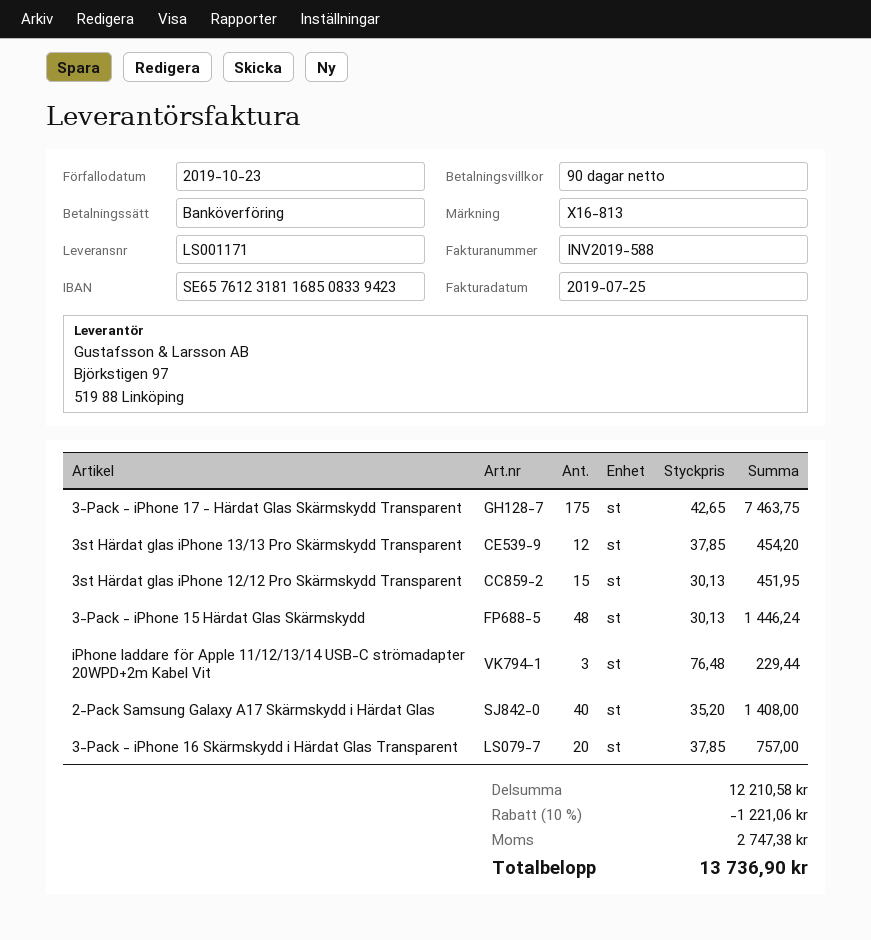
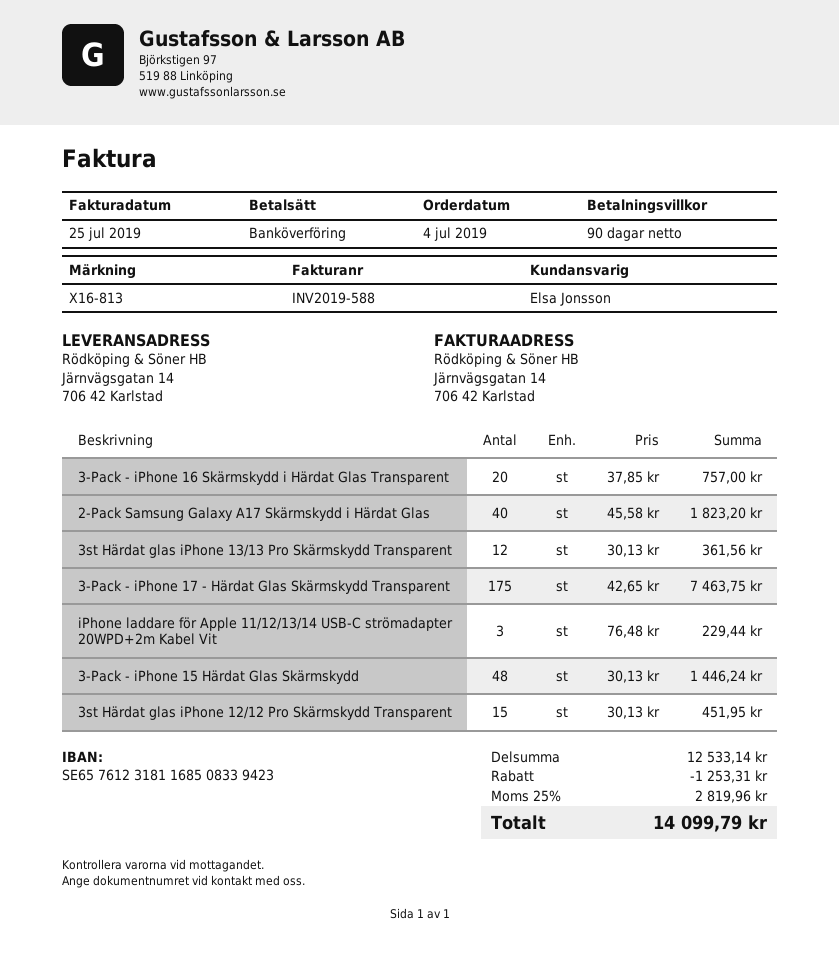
3st Härdat glas iPhone 13/13 Pro Skärmskydd Transparent: 12 x 37.85 = 454.20 -> 12 x 30.13 = 361.56
2-Pack Samsung Galaxy A17 Skärmskydd i Härdat Glas: 40 x 35.20 = 1408.00 -> 40 x 45.58 = 1823.20
subtotal: 12210.58 -> 12533.14
discount: 1221.06 -> 1253.31
tax: 2747.38 -> 2819.96
total: 13736.90 -> 14099.79

